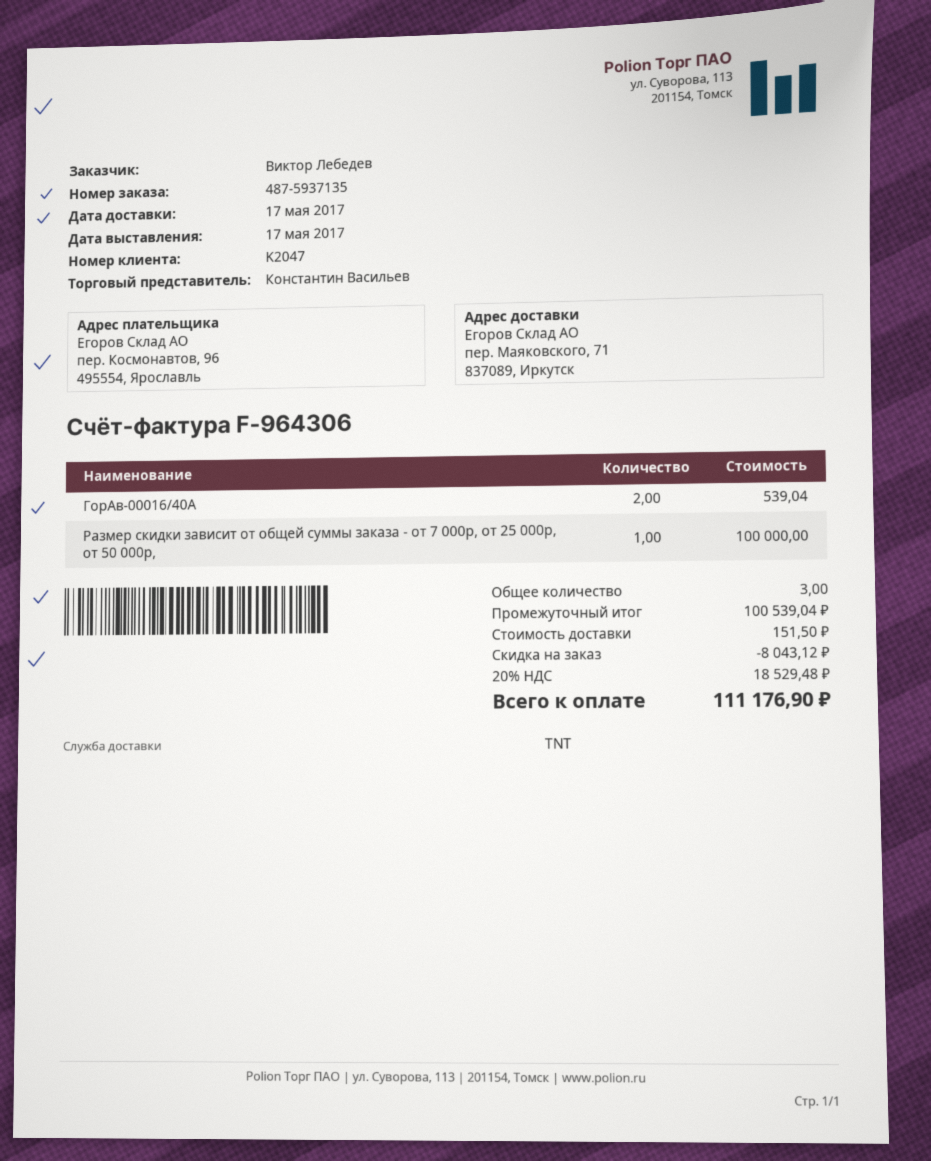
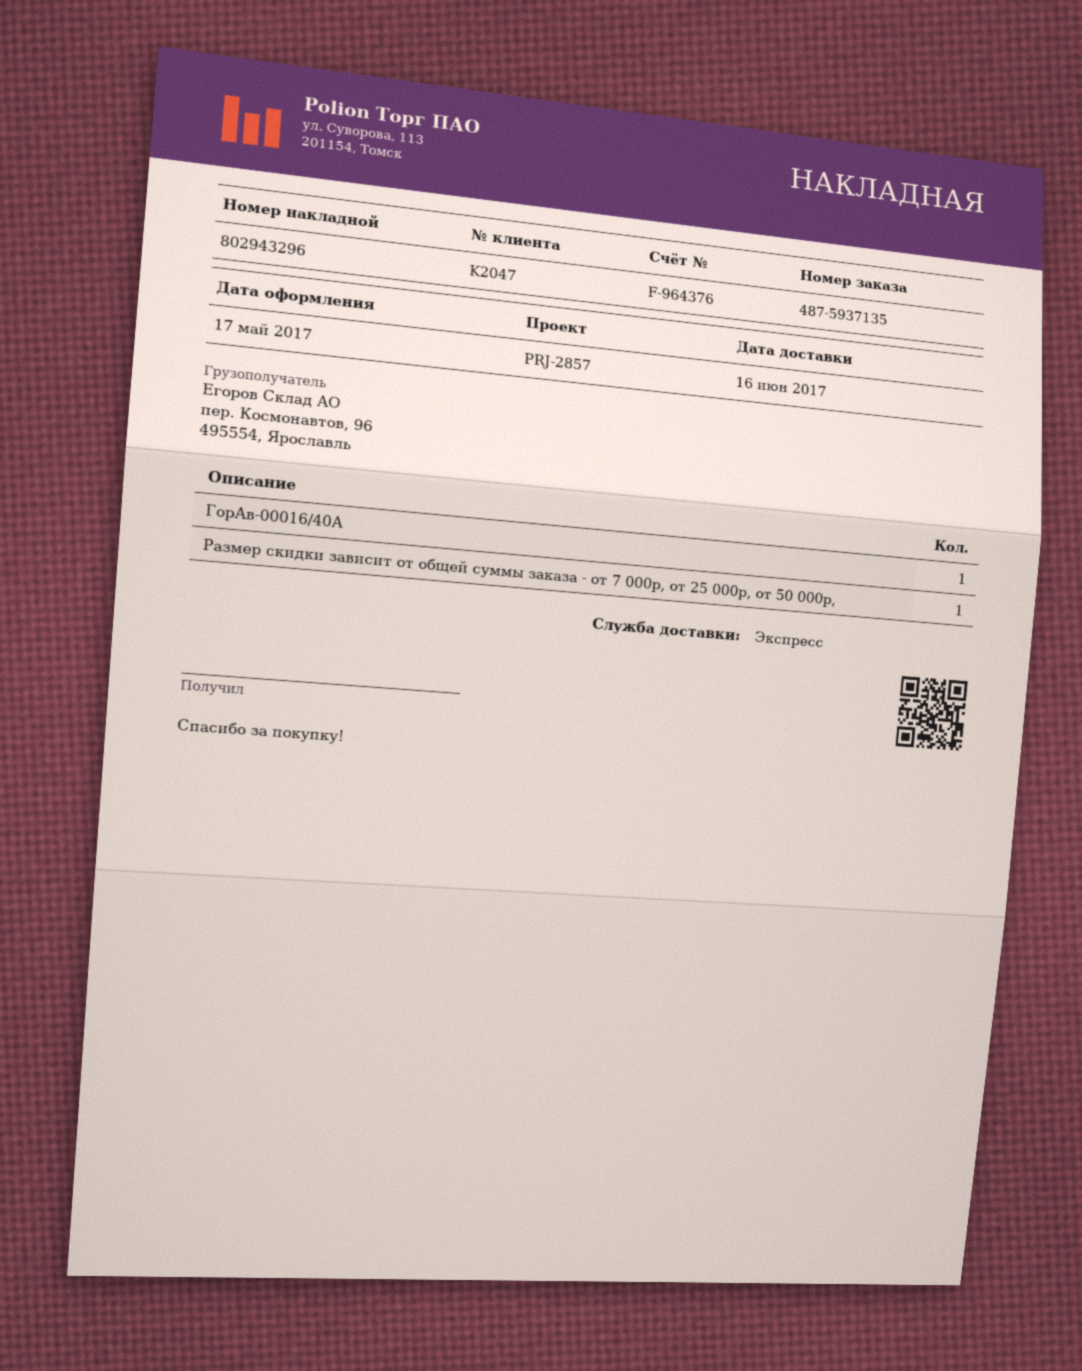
delivery date: 2017-05-17 -> 2017-06-16
invoice number: F-964306 -> F-964376
shipping method: TNT -> express
ship to: пер. Маяковского, 71, 837089, Иркутск -> пер. Космонавтов, 96, 495554, Ярославль
ГорАв-00016/40А: 2 -> 1

